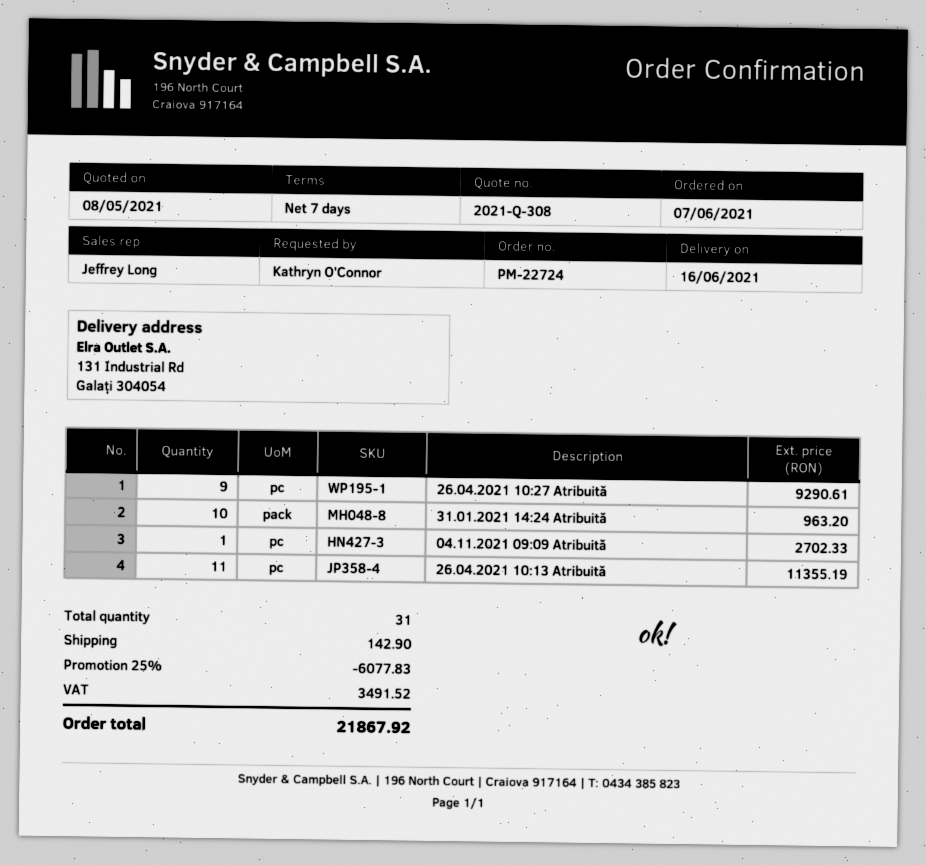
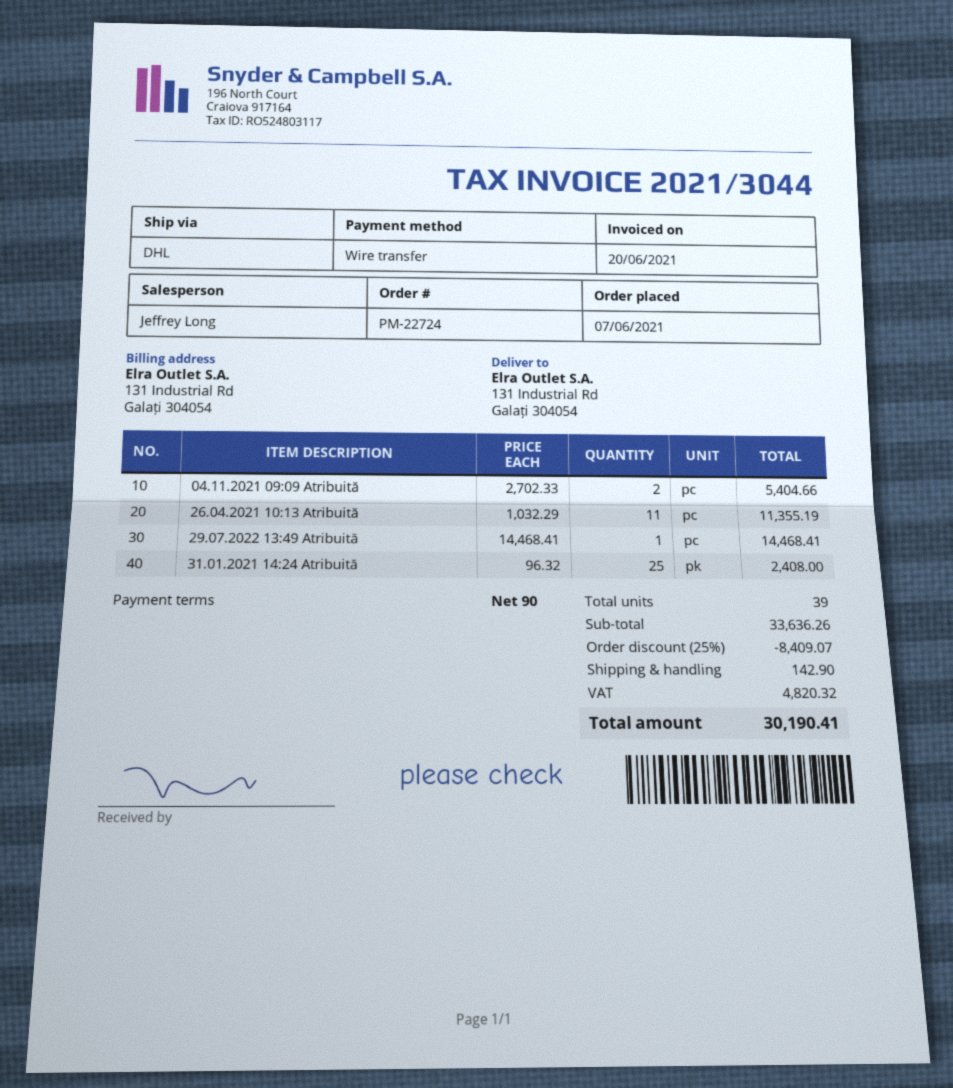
payment terms: 7 days -> 90 days
26.04.2021 10:27 Atribuită: 9 for 9290.61 -> none
31.01.2021 14:24 Atribuită: 10 for 963.20 -> 25 for 2408.00
04.11.2021 09:09 Atribuită: 1 for 2702.33 -> 2 for 5404.66
29.07.2022 13:49 Atribuită: none -> 1 for 14468.41
total quantity: 31 -> 39
discount: 25% = 6077.83 -> 25% = 8409.07
tax: 3491.52 -> 4820.32
total: 21867.92 -> 30190.41

